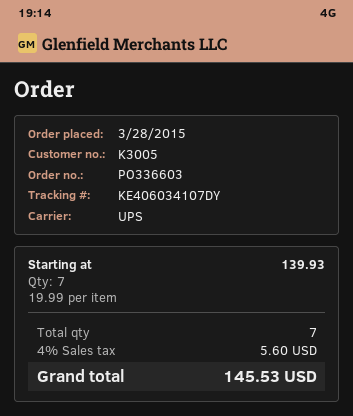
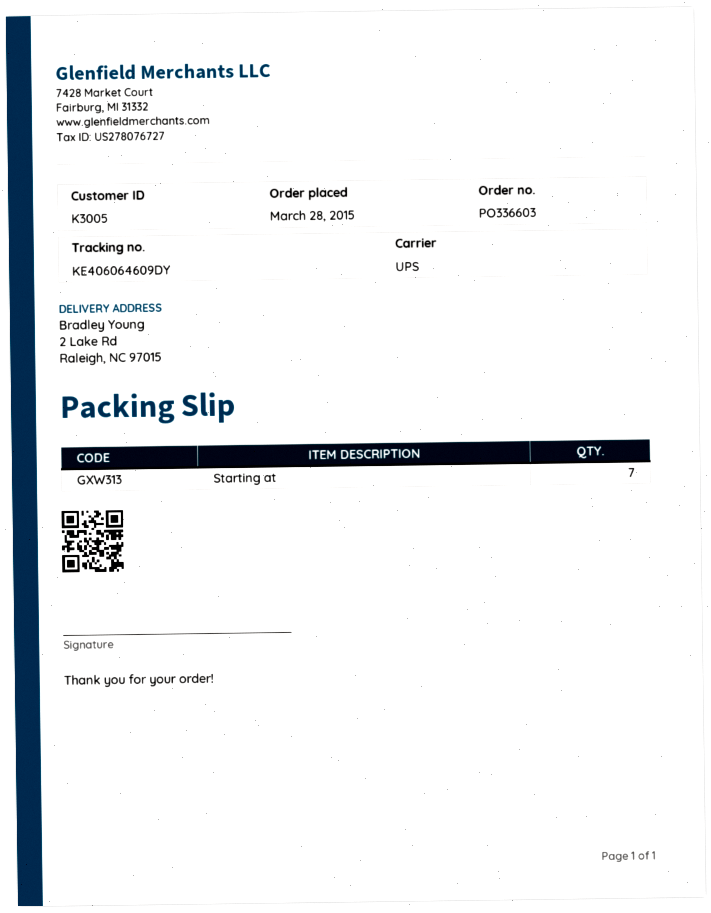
tracking number: KE406034107DY -> KE406064609DY

